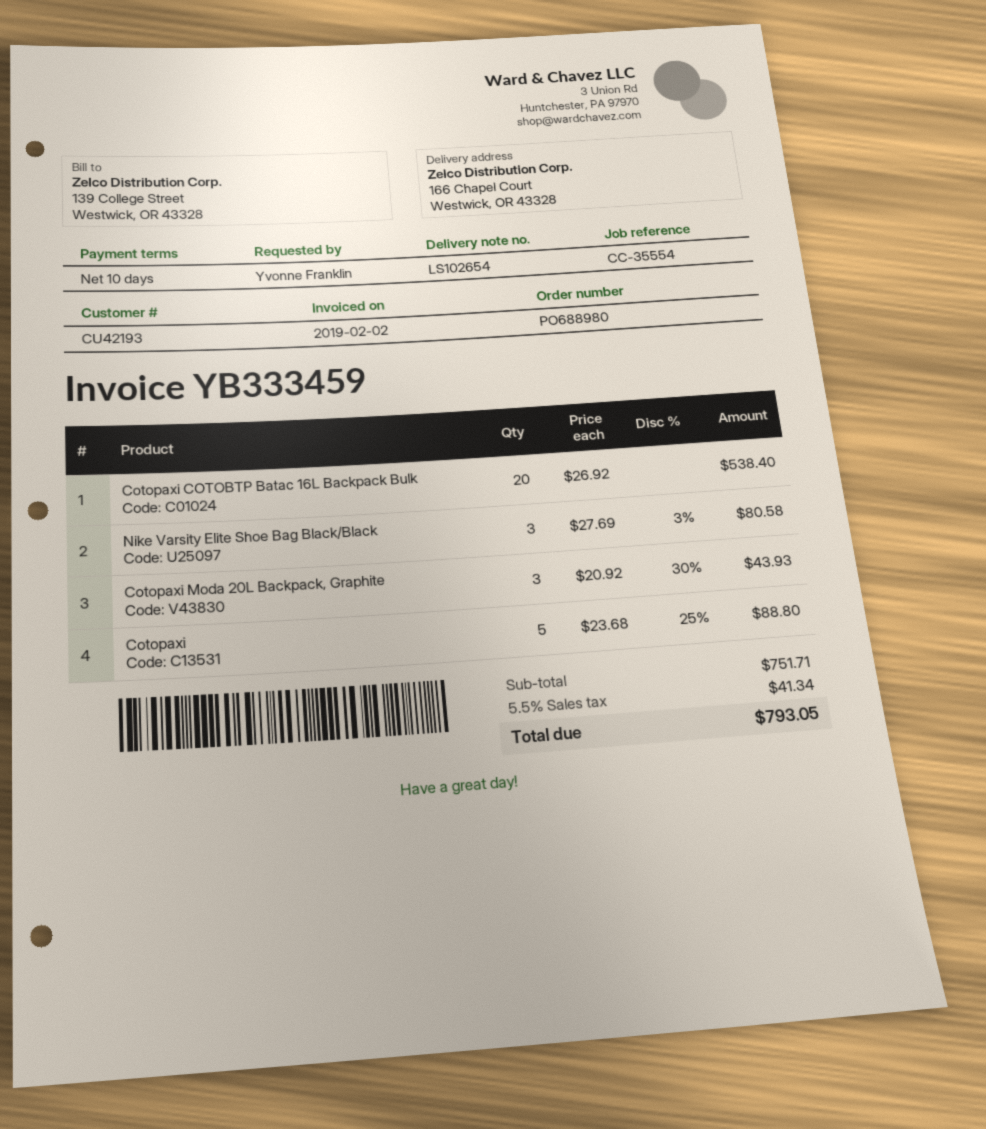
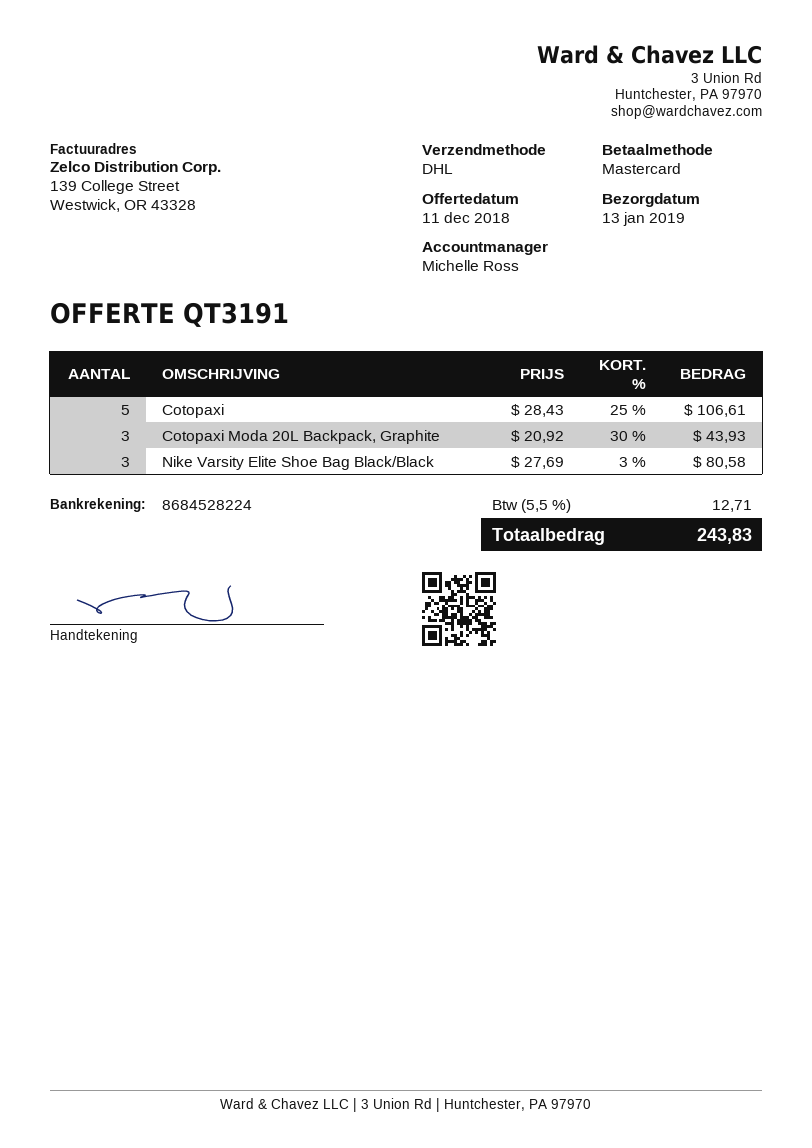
Cotopaxi COTOBTP Batac 16L Backpack Bulk: 20 x 26.92 = 538.40 -> none
Cotopaxi: 5 x 23.68 - 25% = 88.80 -> 5 x 28.43 - 25% = 106.61
tax: 5.5% = 41.34 -> 5.5% = 12.71
total: 793.05 -> 243.83

